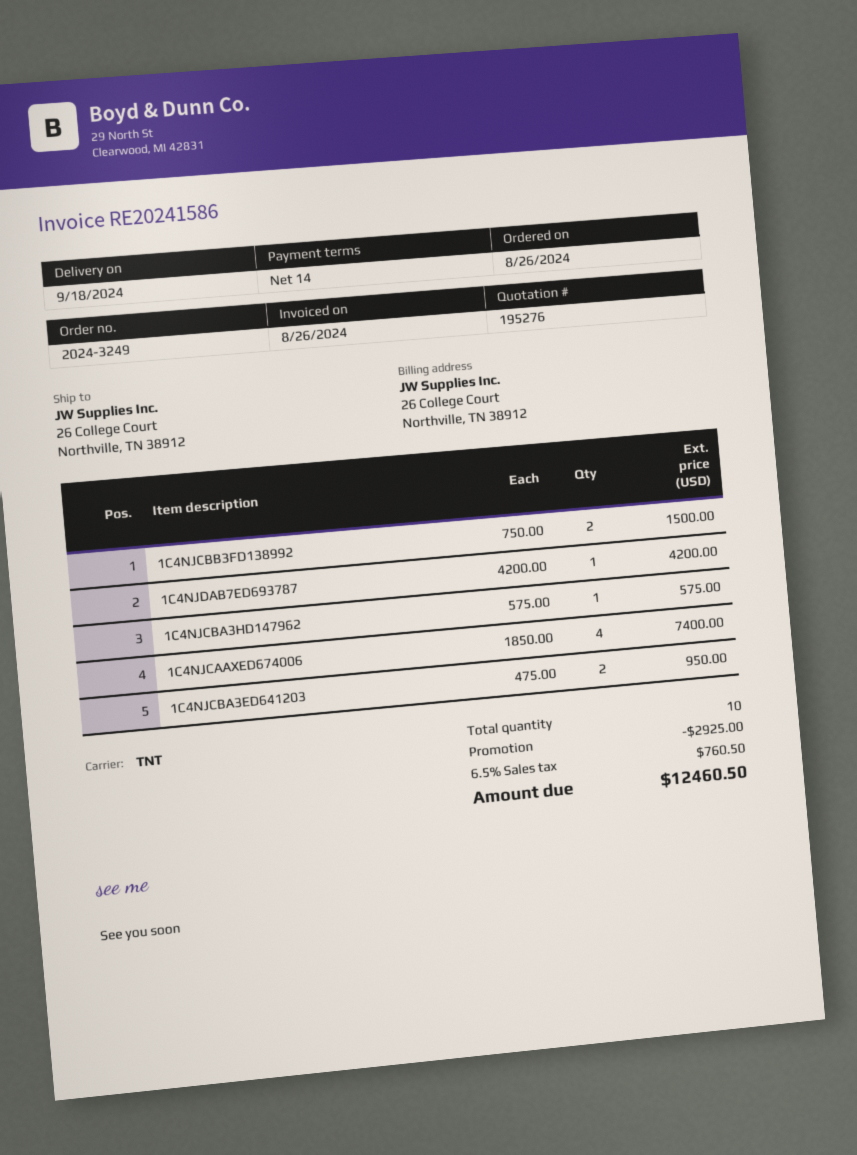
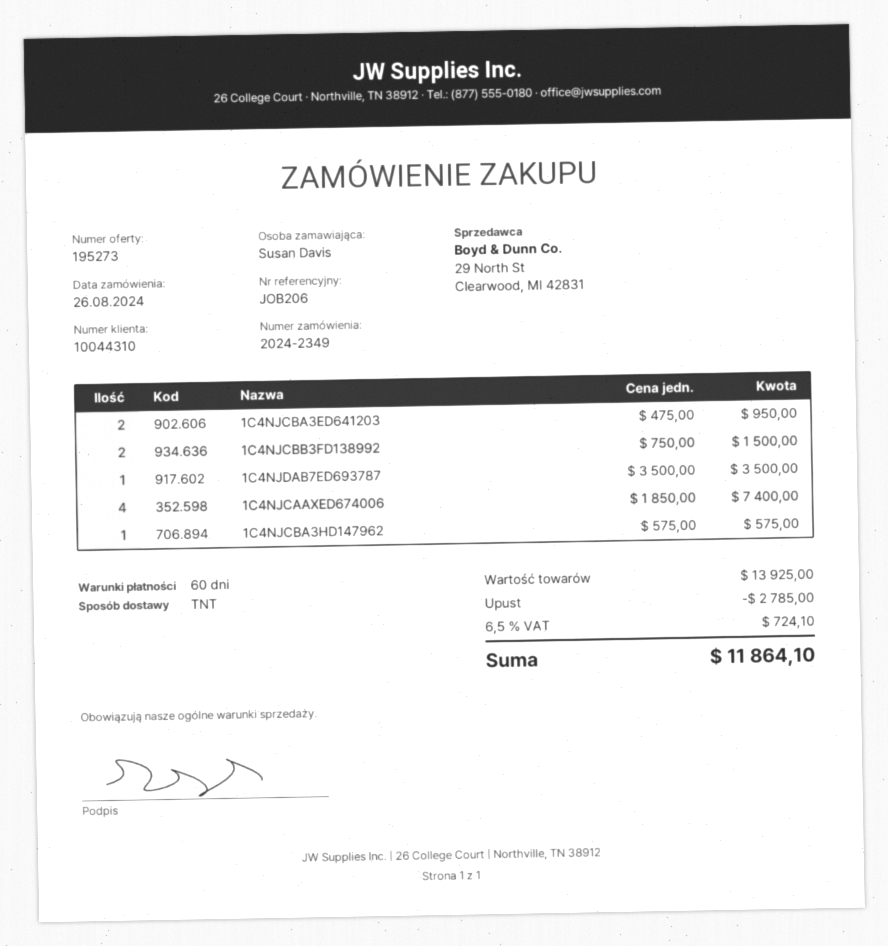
quote number: 195276 -> 195273
order number: 2024-3249 -> 2024-2349
payment terms: 14 days -> 60 days
1C4NJDAB7ED693787: 1 x 4200.00 = 4200.00 -> 1 x 3500.00 = 3500.00
discount: 2925.00 -> 2785.00
tax: 6.5% = 760.50 -> 6.5% = 724.10
total: 12460.50 -> 11864.10

